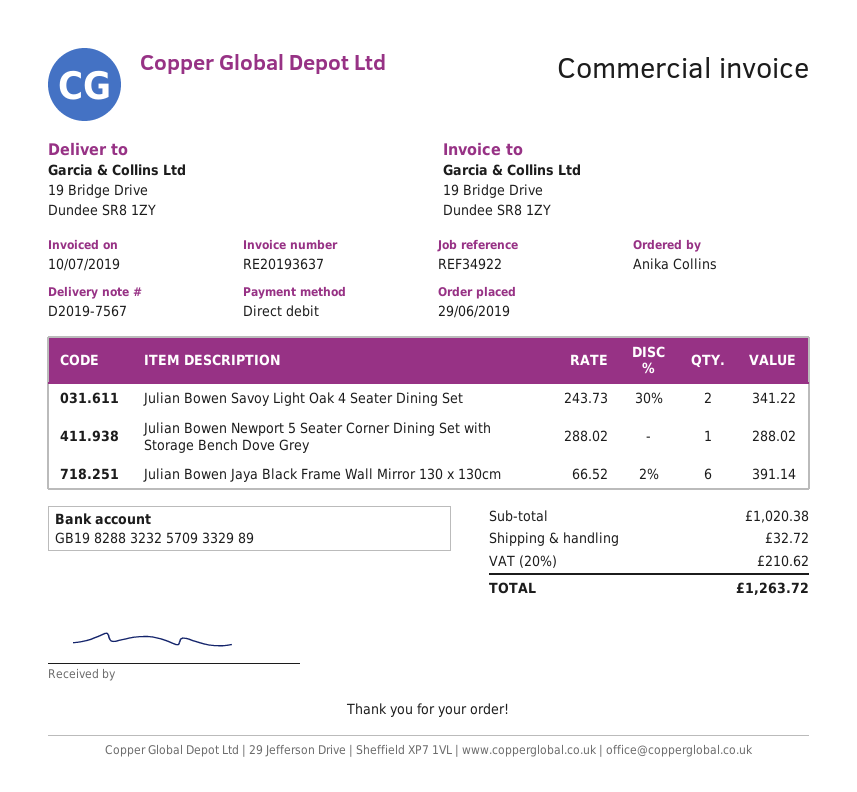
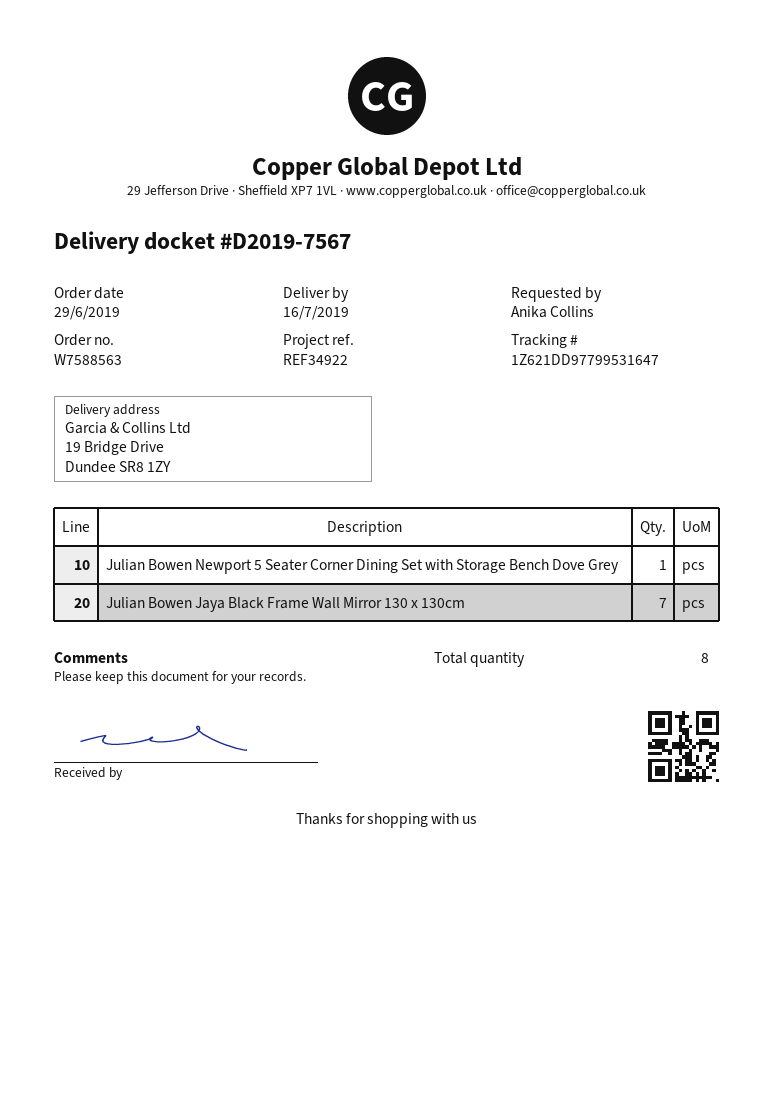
Julian Bowen Savoy Light Oak 4 Seater Dining Set: 2 -> none
Julian Bowen Jaya Black Frame Wall Mirror 130 x 130cm: 6 -> 7

